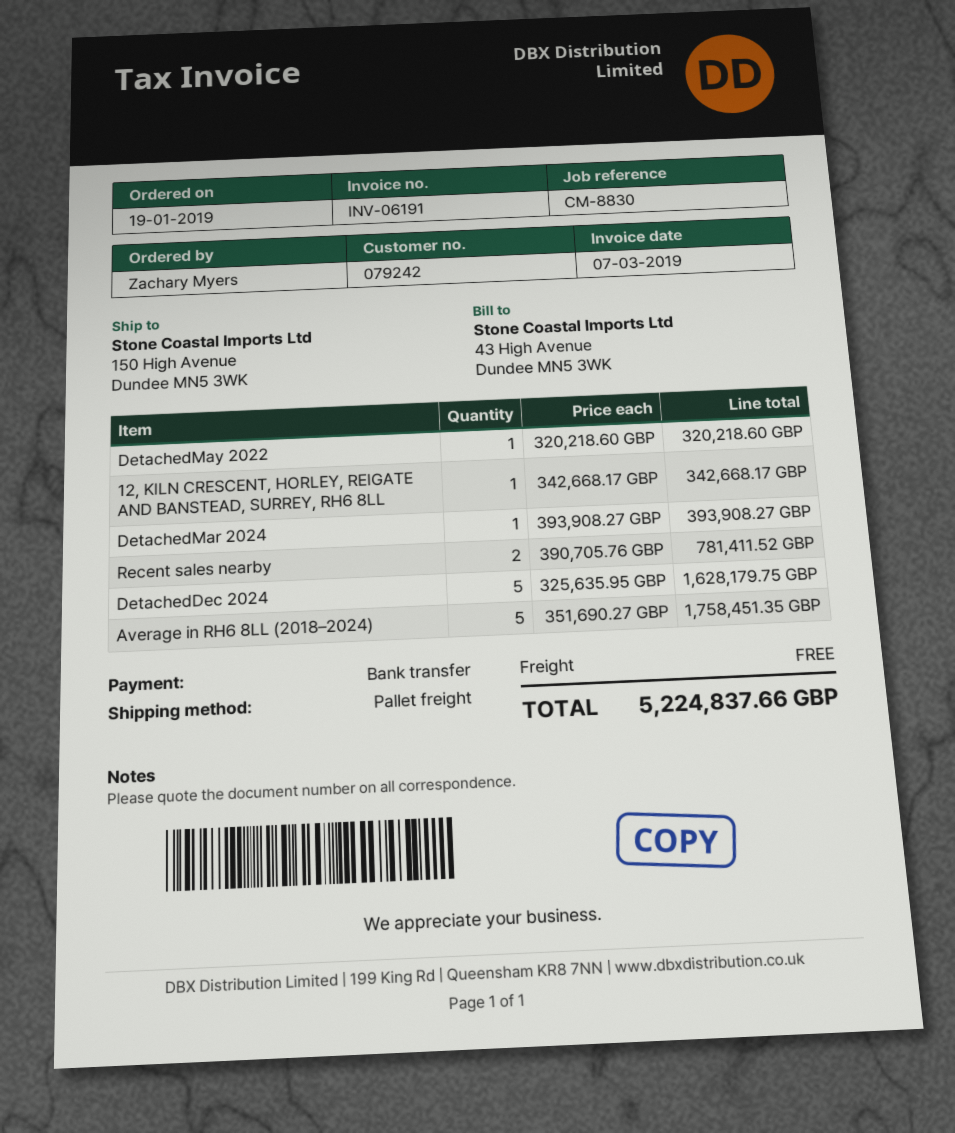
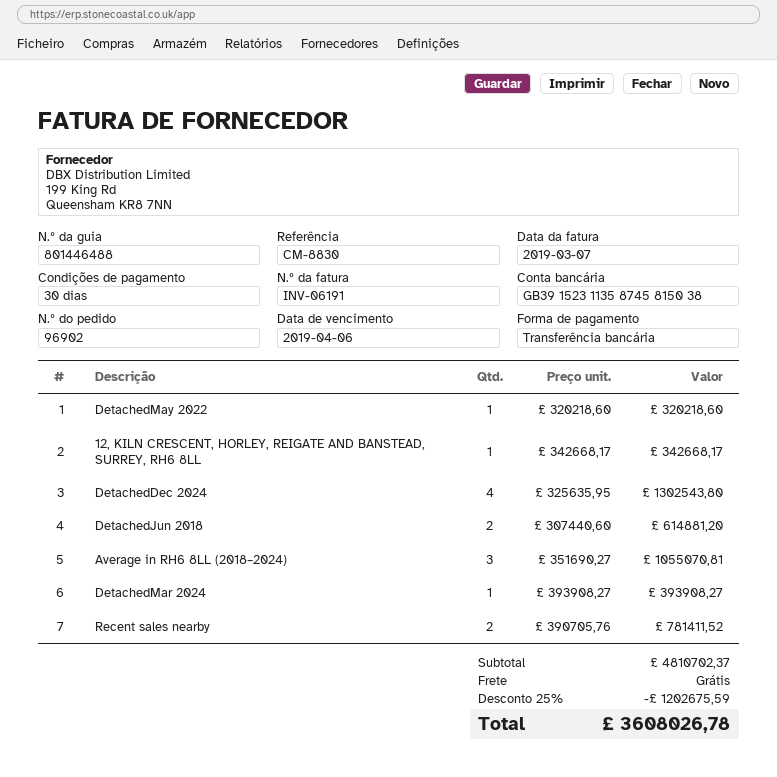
DetachedDec 2024: 5 x 325635.95 = 1628179.75 -> 4 x 325635.95 = 1302543.80
Average in RH6 8LL (2018–2024): 5 x 351690.27 = 1758451.35 -> 3 x 351690.27 = 1055070.81
DetachedJun 2018: none -> 2 x 307440.60 = 614881.20
discount: none -> 25% = 1202675.59
total: 5224837.66 -> 3608026.78

